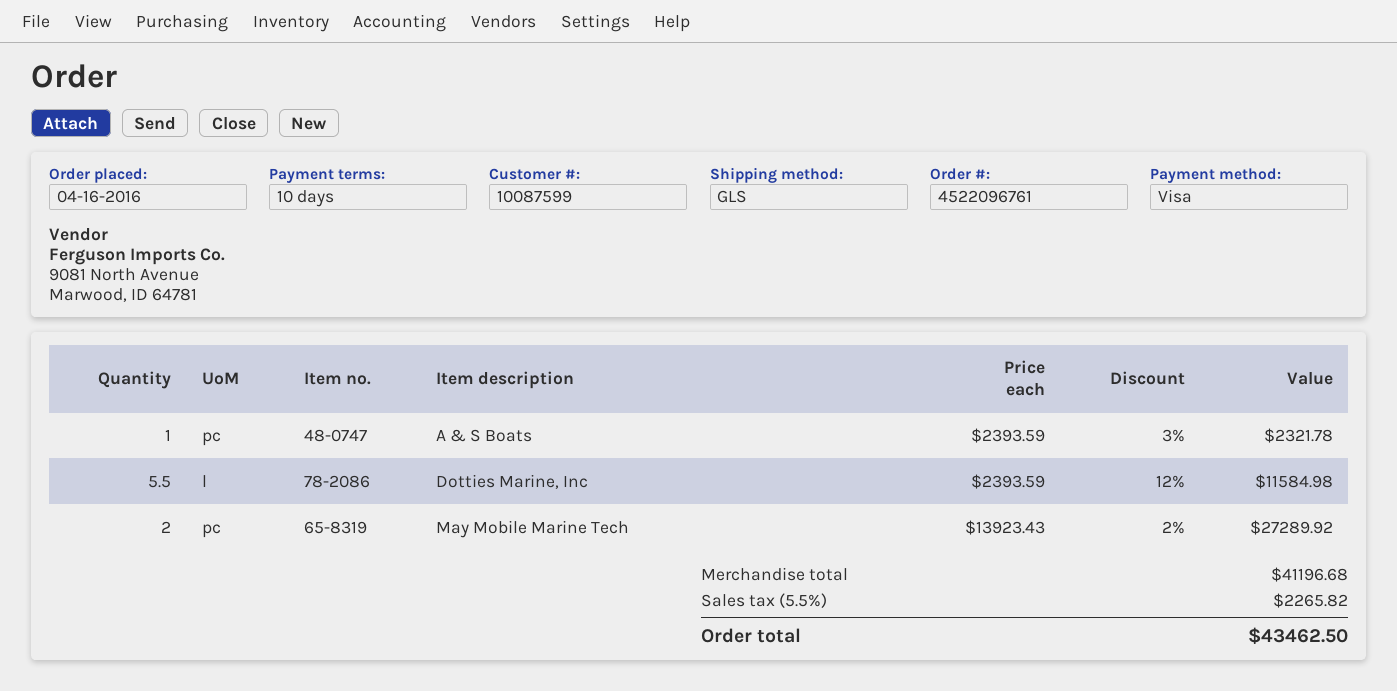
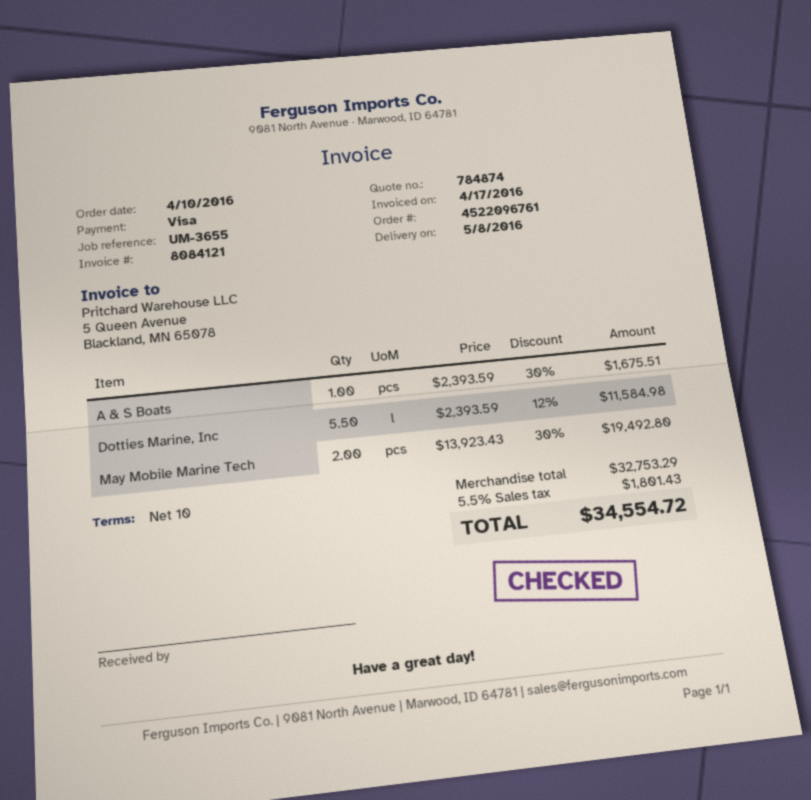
order date: 2016-04-16 -> 2016-04-10
A & S Boats: 1 x 2393.59 - 3% = 2321.78 -> 1 x 2393.59 - 30% = 1675.51
May Mobile Marine Tech: 2 x 13923.43 - 2% = 27289.92 -> 2 x 13923.43 - 30% = 19492.80
subtotal: 41196.68 -> 32753.29
tax: 5.5% = 2265.82 -> 5.5% = 1801.43
total: 43462.50 -> 34554.72

